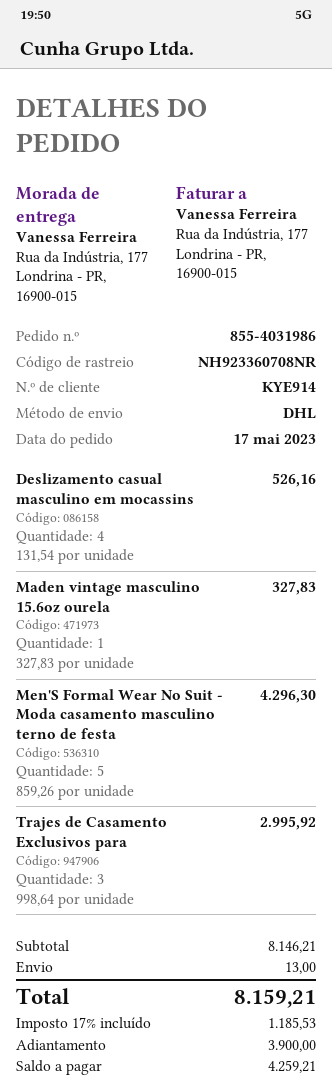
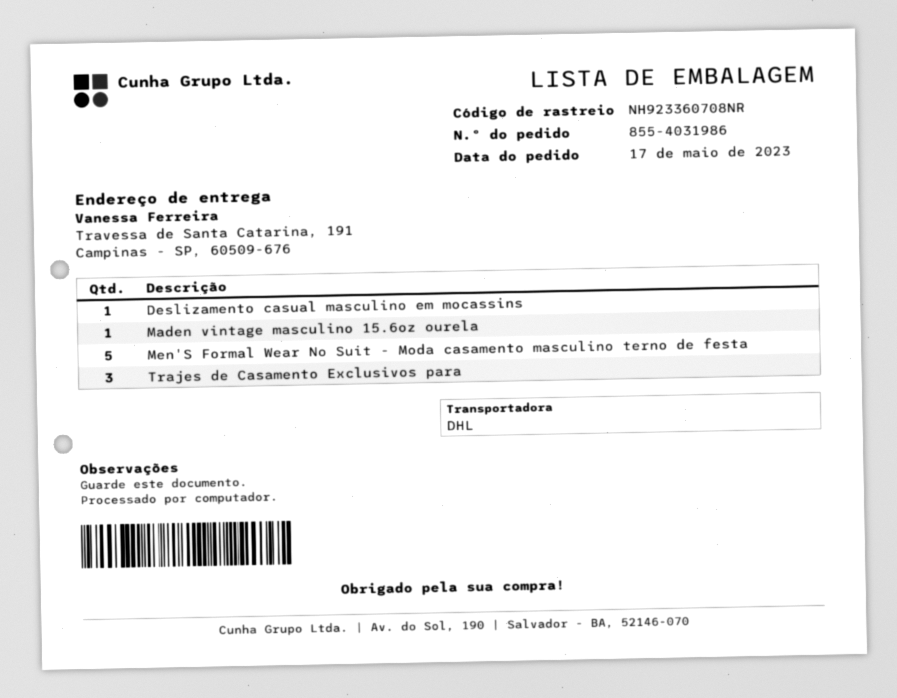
ship to: Rua da Indústria, 177, Londrina - PR, 16900-015 -> Travessa de Santa Catarina, 191, Campinas - SP, 60509-676
Deslizamento casual masculino em mocassins: 4 -> 1

